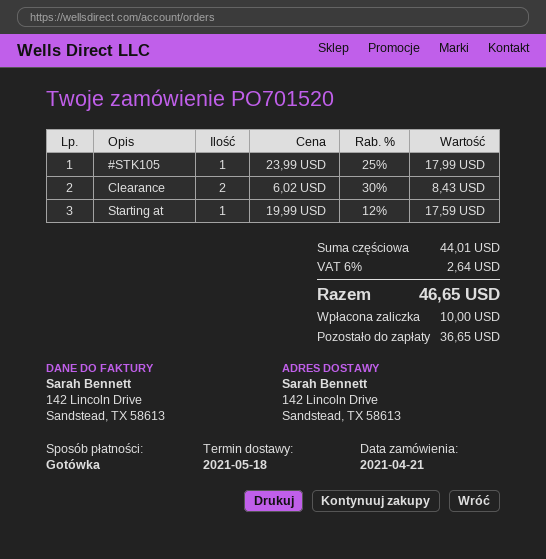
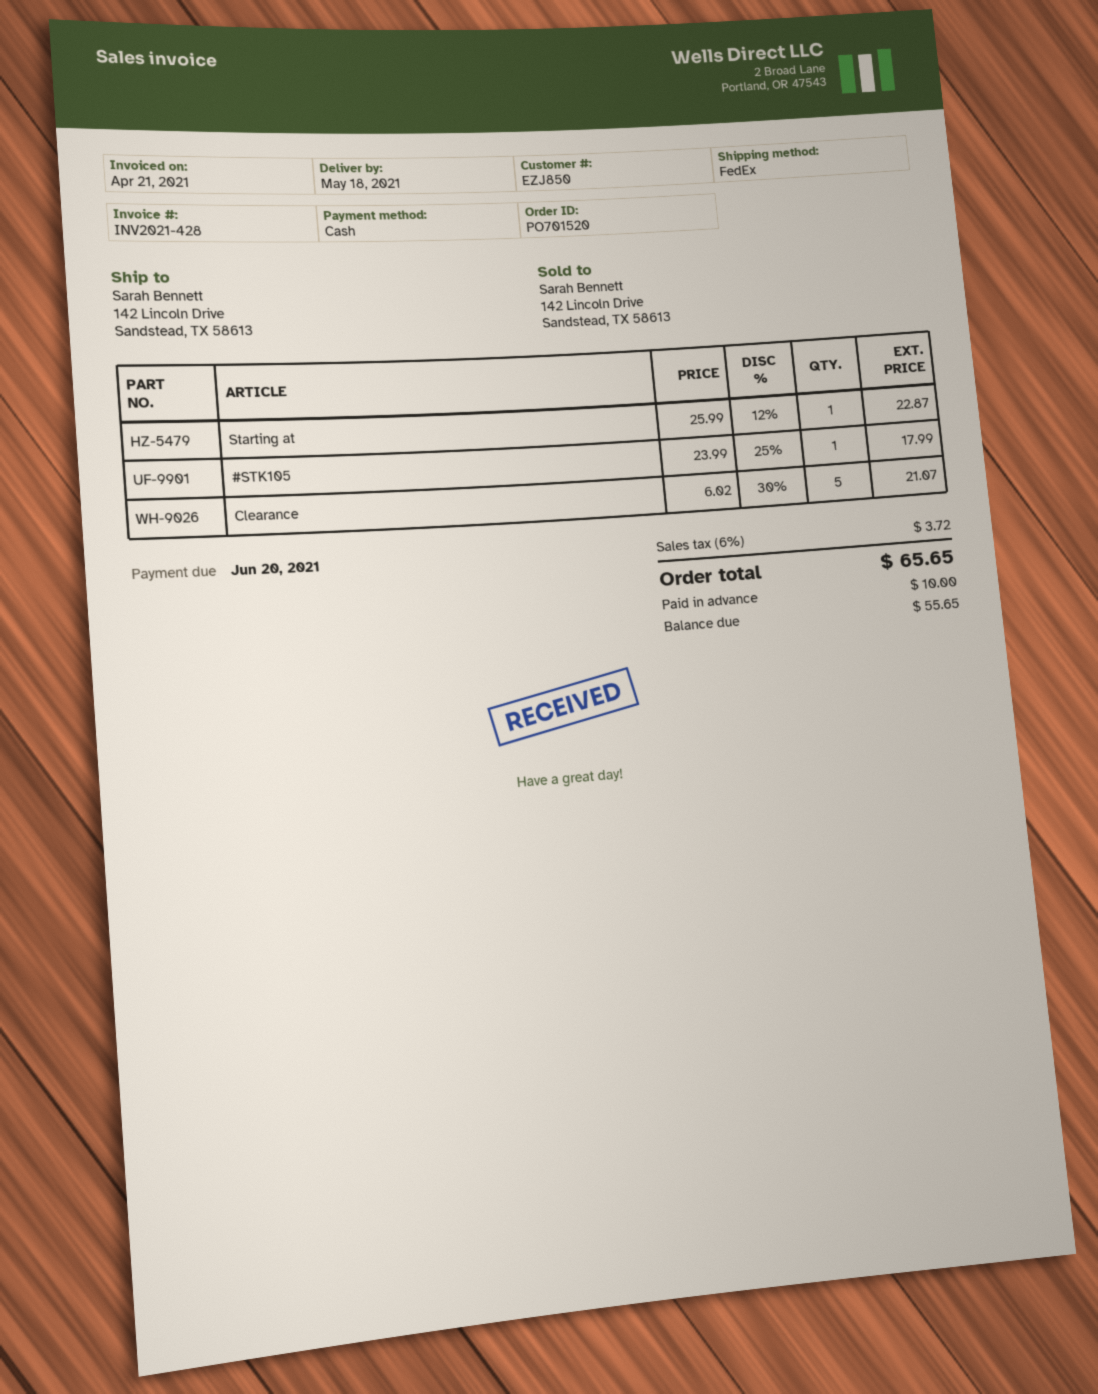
Clearance: 2 x 6.02 - 30% = 8.43 -> 5 x 6.02 - 30% = 21.07
Starting at: 1 x 19.99 - 12% = 17.59 -> 1 x 25.99 - 12% = 22.87
tax: 6% = 2.64 -> 6% = 3.72
total: 46.65 -> 65.65
balance: 36.65 -> 55.65

